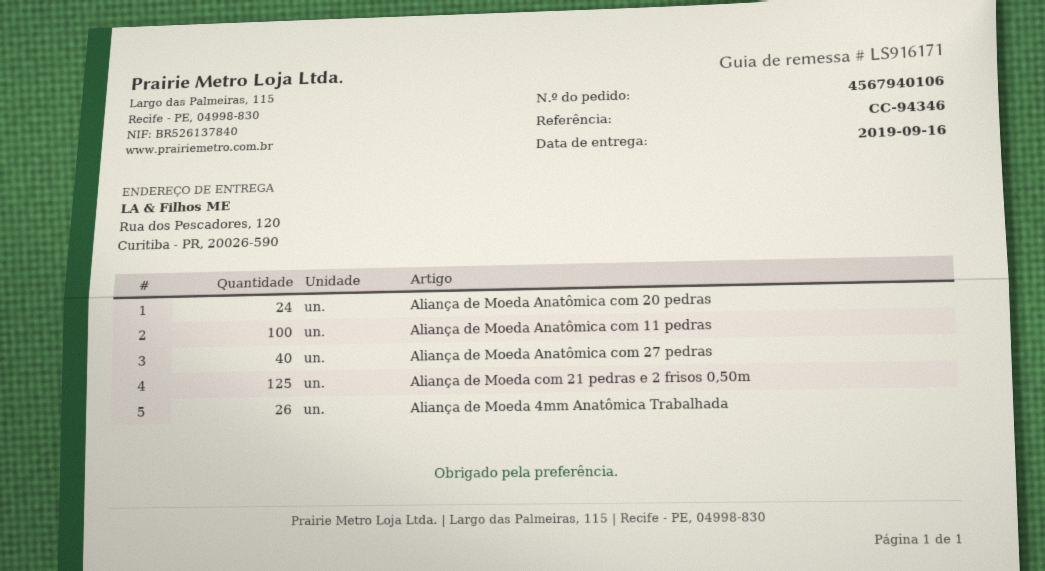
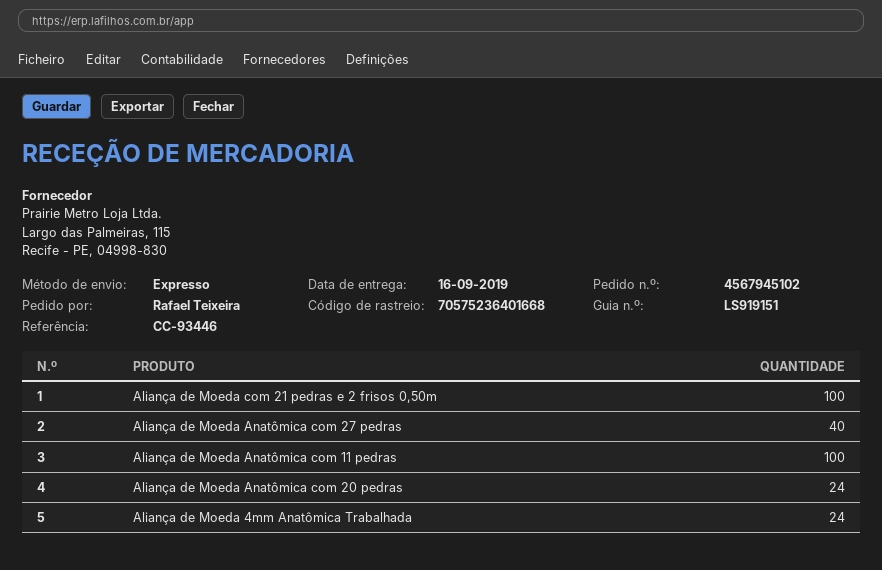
order number: 4567940106 -> 4567945102
delivery note number: LS916171 -> LS919151
reference: CC-94346 -> CC-93446
Aliança de Moeda com 21 pedras e 2 frisos 0,50m: 125 -> 100
Aliança de Moeda 4mm Anatômica Trabalhada: 26 -> 24

